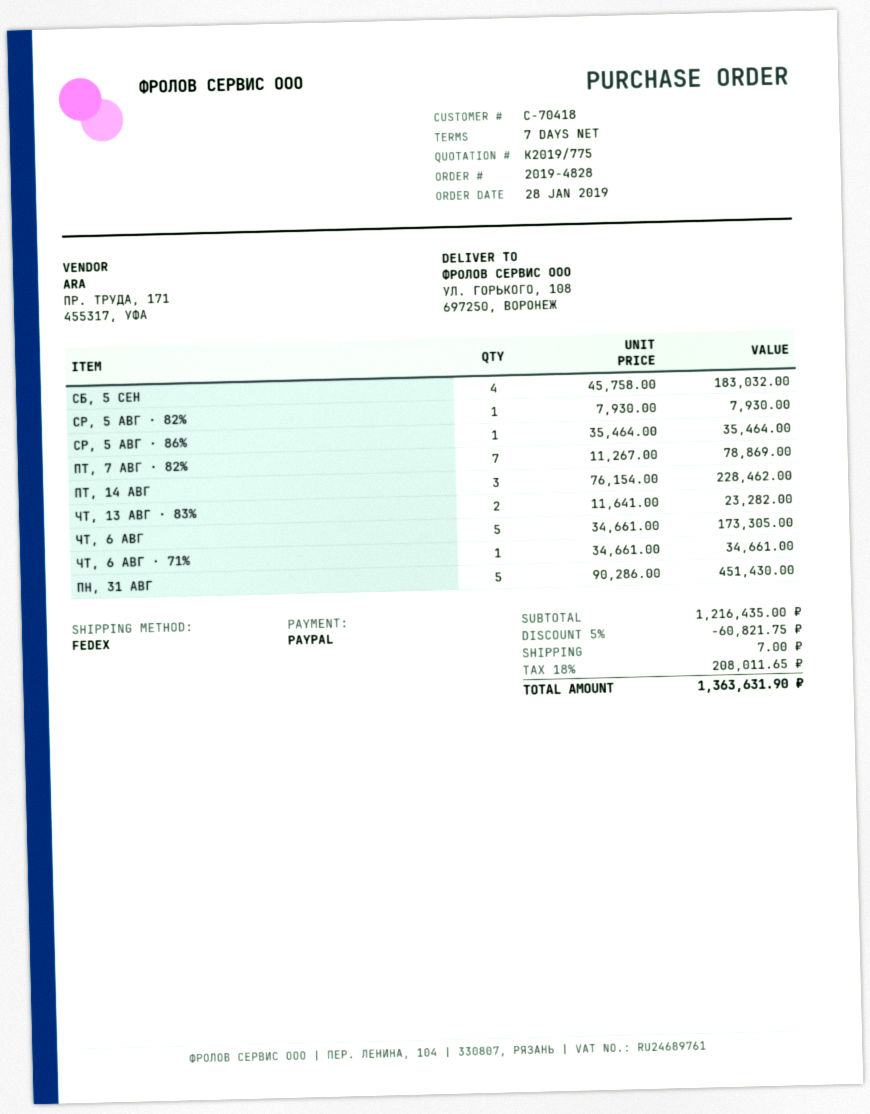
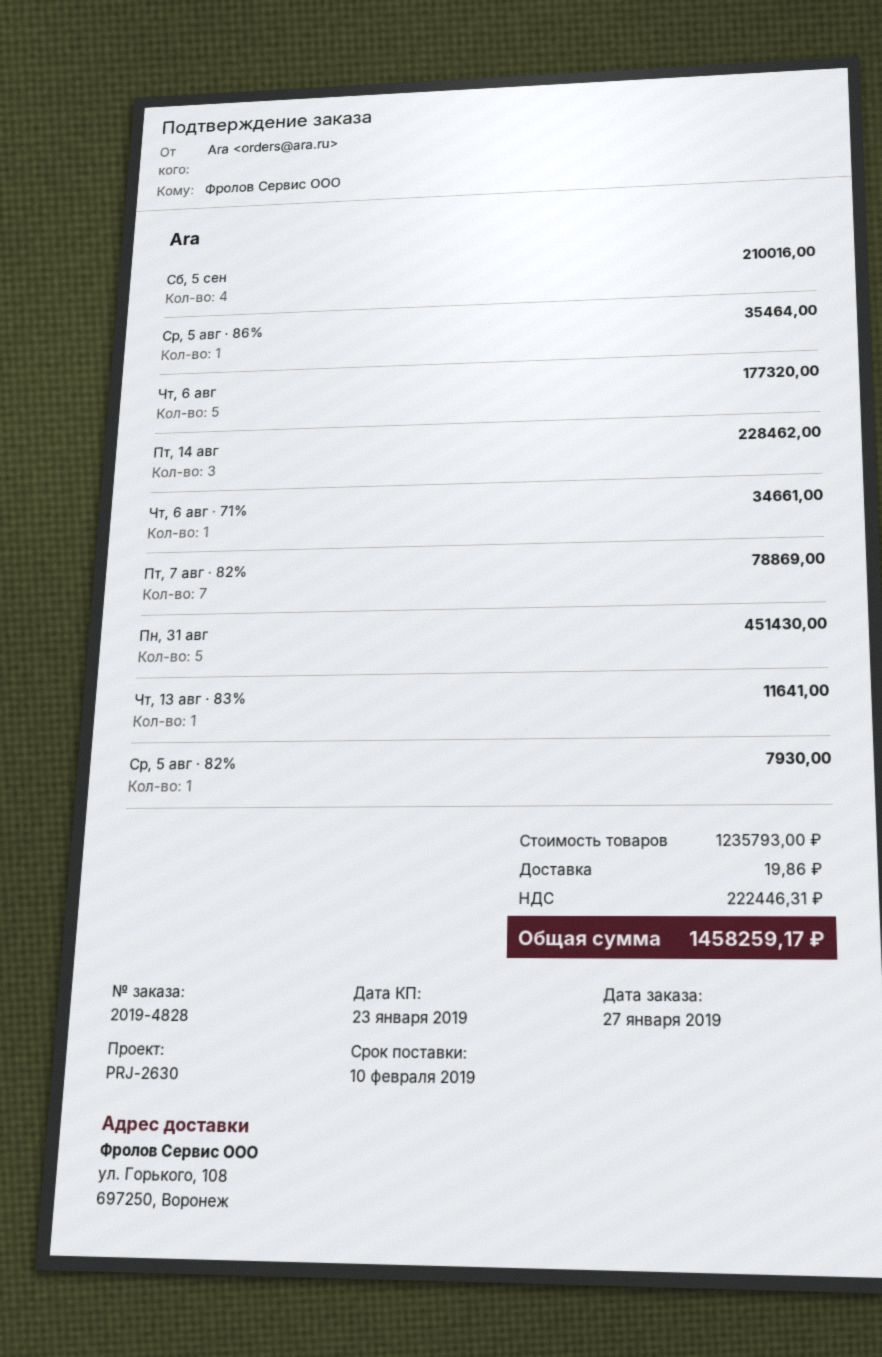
order date: 2019-01-28 -> 2019-01-27
СБ, 5 СЕН: 4 for 183032.00 -> 4 for 210016.00
ЧТ, 13 АВГ · 83%: 2 for 23282.00 -> 1 for 11641.00
ЧТ, 6 АВГ: 5 for 173305.00 -> 5 for 177320.00
subtotal: 1216435.00 -> 1235793.00
discount: 5% = 60821.75 -> none
shipping: 7.00 -> 19.86
tax: 208011.65 -> 222446.31
total: 1363631.90 -> 1458259.17

